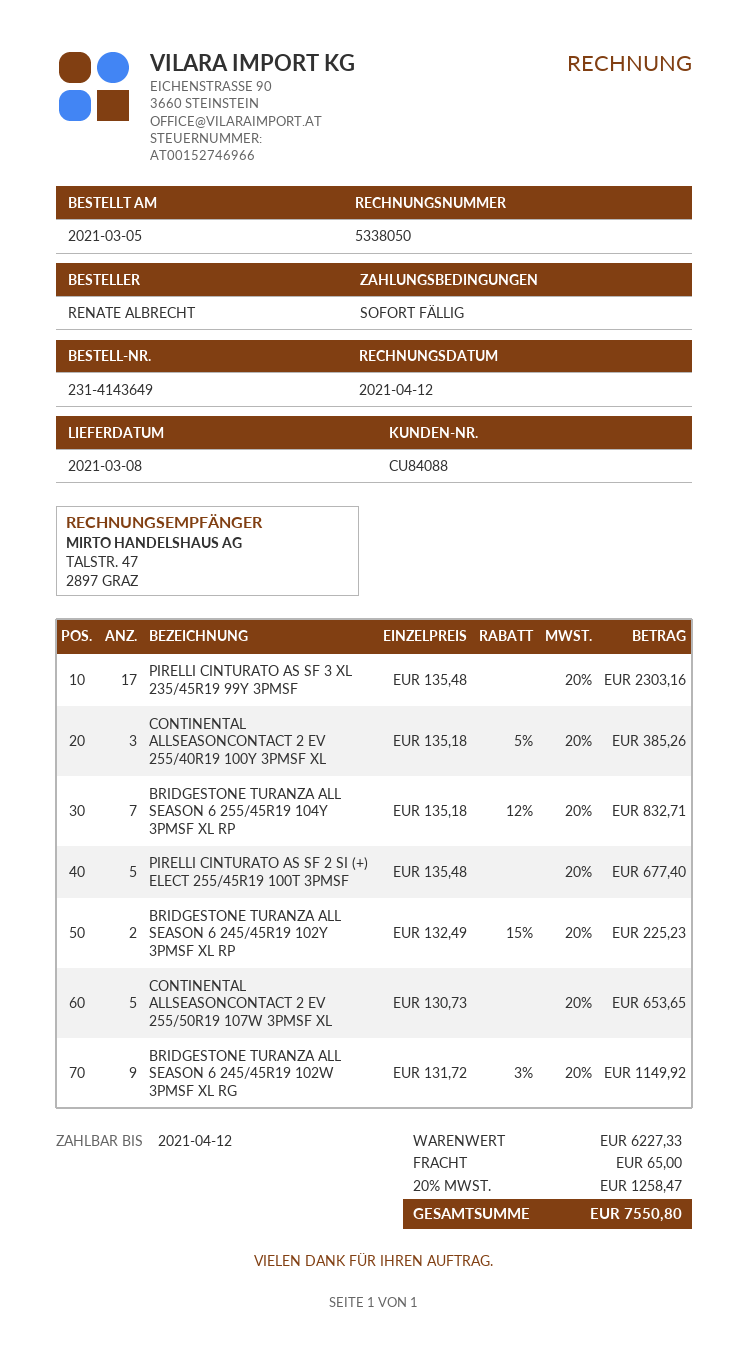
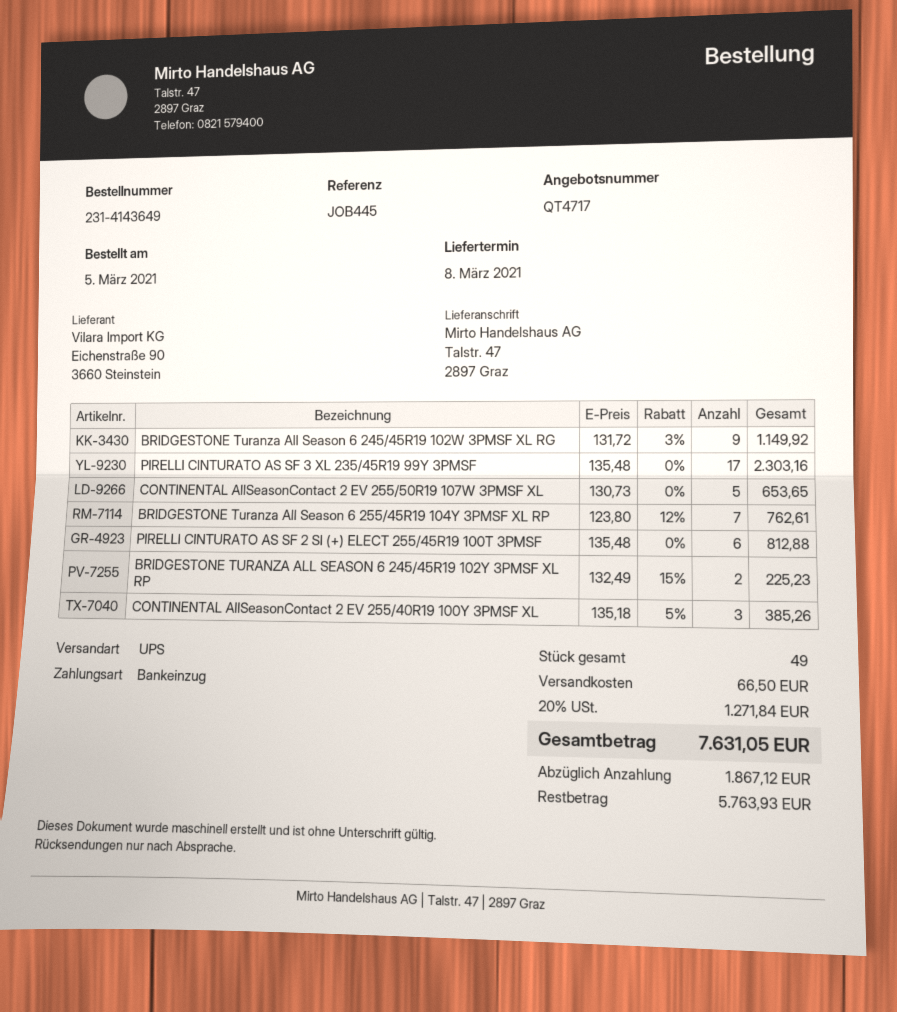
BRIDGESTONE TURANZA ALL SEASON 6 255/45R19 104Y 3PMSF XL RP: 7 x 135.18 - 12% = 832.71 -> 7 x 123.80 - 12% = 762.61
PIRELLI CINTURATO AS SF 2 SI (+) ELECT 255/45R19 100T 3PMSF: 5 x 135.48 = 677.40 -> 6 x 135.48 = 812.88
shipping: 65.00 -> 66.50
tax: 20% = 1258.47 -> 20% = 1271.84
total: 7550.80 -> 7631.05

